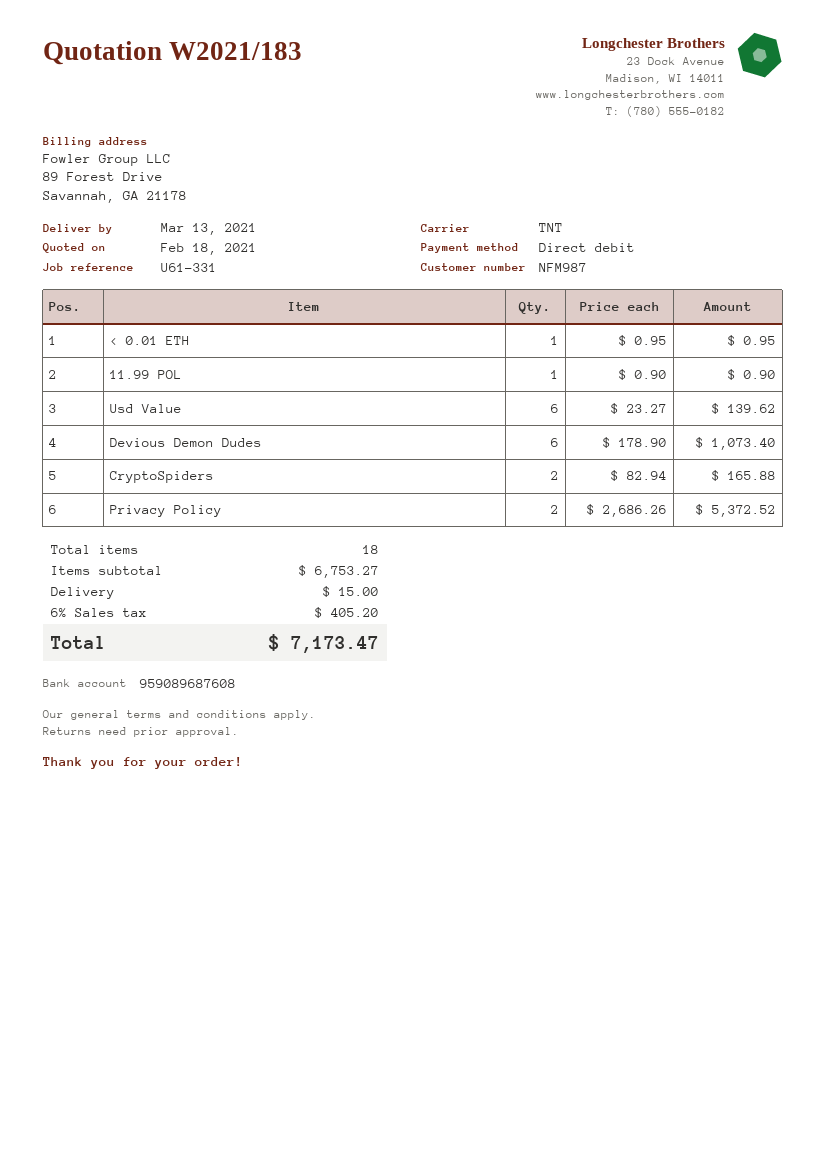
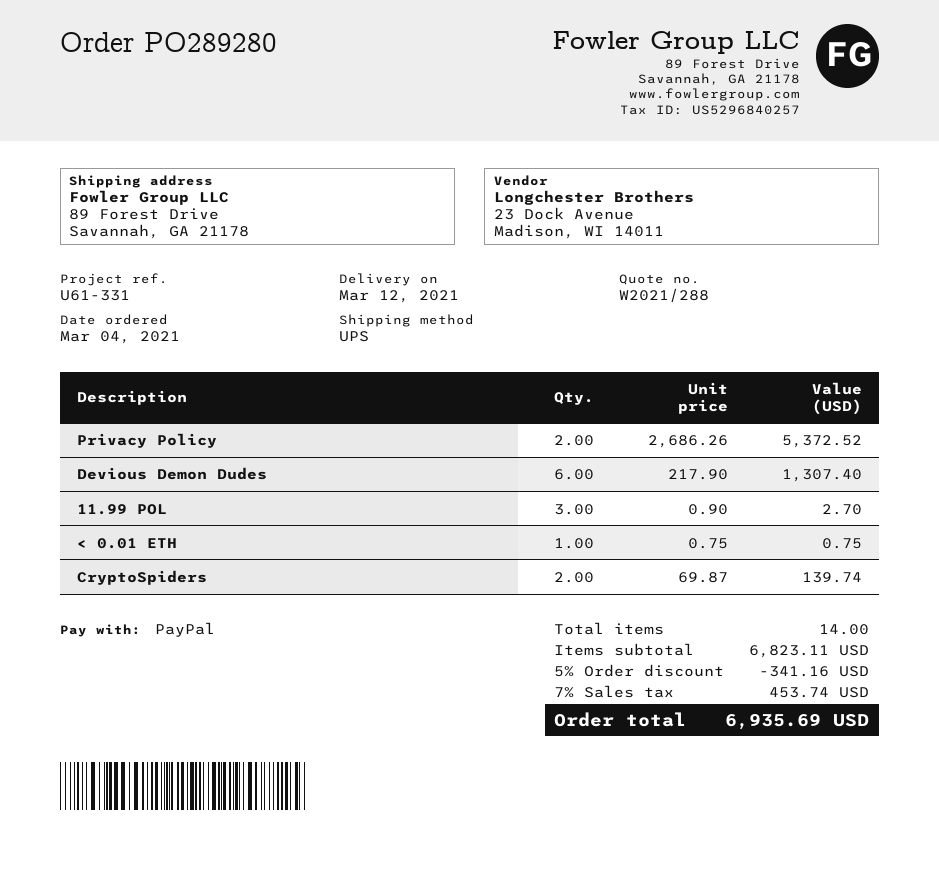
quote number: W2021/183 -> W2021/288
delivery date: 2021-03-13 -> 2021-03-12
payment method: direct debit -> PayPal
shipping method: TNT -> UPS
< 0.01 ETH: 1 x 0.95 = 0.95 -> 1 x 0.75 = 0.75
11.99 POL: 1 x 0.90 = 0.90 -> 3 x 0.90 = 2.70
Usd Value: 6 x 23.27 = 139.62 -> none
Devious Demon Dudes: 6 x 178.90 = 1073.40 -> 6 x 217.90 = 1307.40
CryptoSpiders: 2 x 82.94 = 165.88 -> 2 x 69.87 = 139.74
total quantity: 18 -> 14
subtotal: 6753.27 -> 6823.11
discount: none -> 5% = 341.16
shipping: 15.00 -> none
tax: 6% = 405.20 -> 7% = 453.74
total: 7173.47 -> 6935.69

